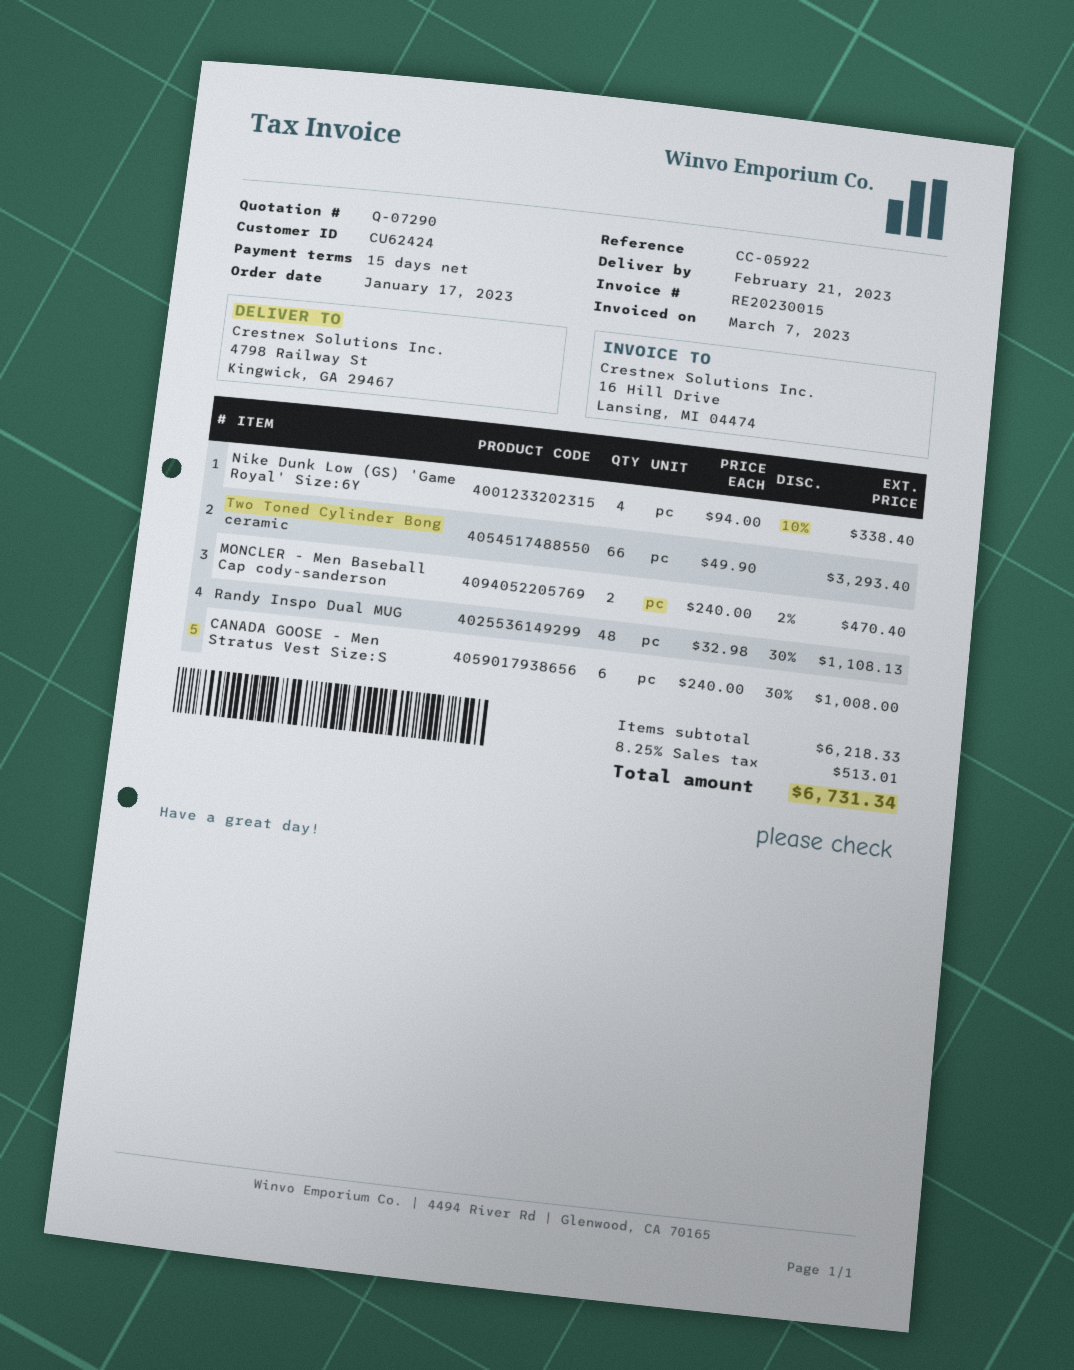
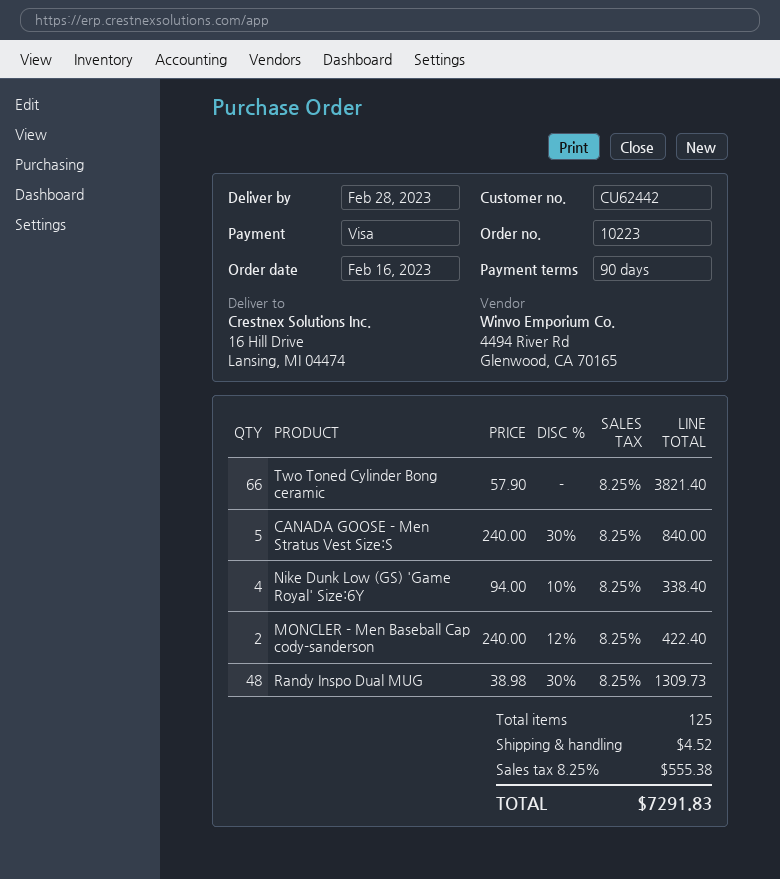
order date: 2023-01-17 -> 2023-02-16
delivery date: 2023-02-21 -> 2023-02-28
payment terms: 15 days -> 90 days
customer number: CU62424 -> CU62442
ship to: 4798 Railway St, Kingwick, GA 29467 -> 16 Hill Drive, Lansing, MI 04474
Two Toned Cylinder Bong ceramic: 66 x 49.90 = 3293.40 -> 66 x 57.90 = 3821.40
MONCLER - Men Baseball Cap cody-sanderson: 2 x 240.00 - 2% = 470.40 -> 2 x 240.00 - 12% = 422.40
Randy Inspo Dual MUG: 48 x 32.98 - 30% = 1108.13 -> 48 x 38.98 - 30% = 1309.73
CANADA GOOSE - Men Stratus Vest Size:S: 6 x 240.00 - 30% = 1008.00 -> 5 x 240.00 - 30% = 840.00
shipping: none -> 4.52
tax: 8.25% = 513.01 -> 8.25% = 555.38
total: 6731.34 -> 7291.83

